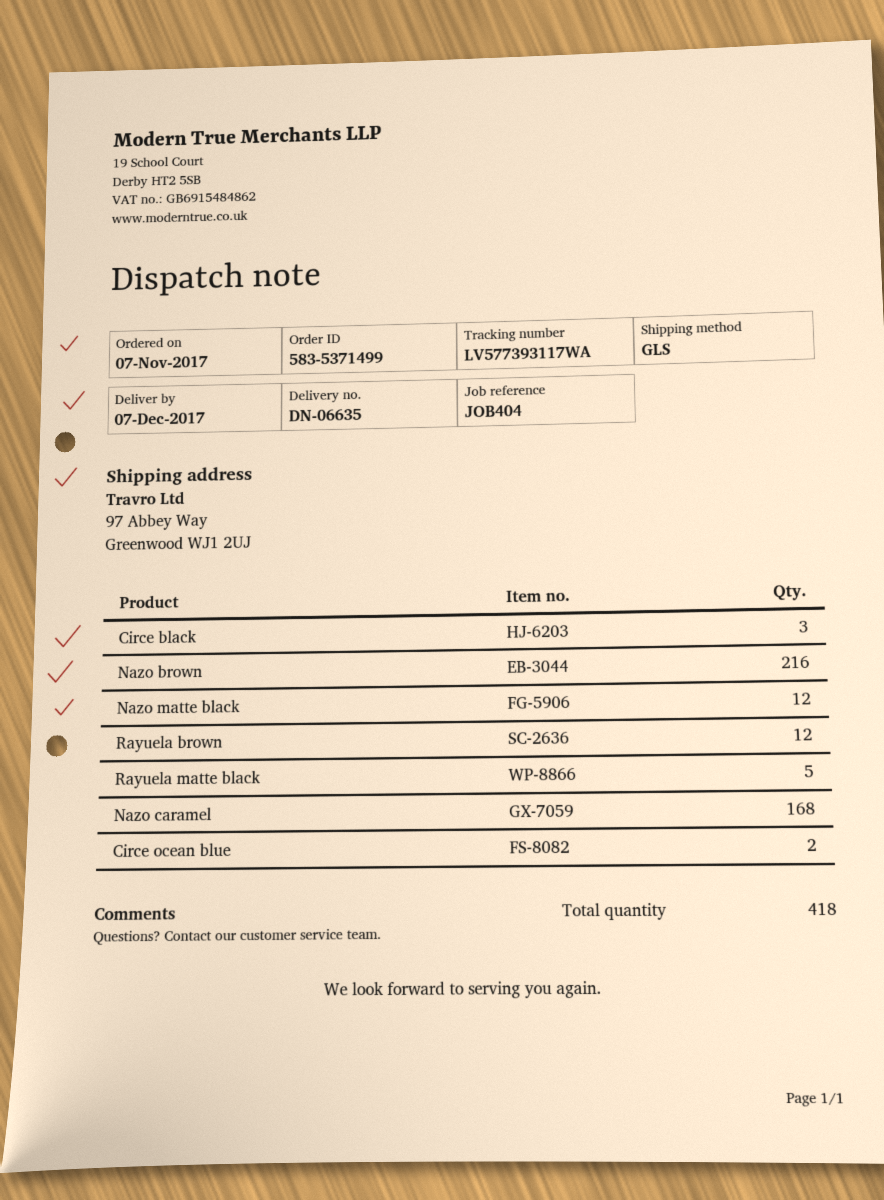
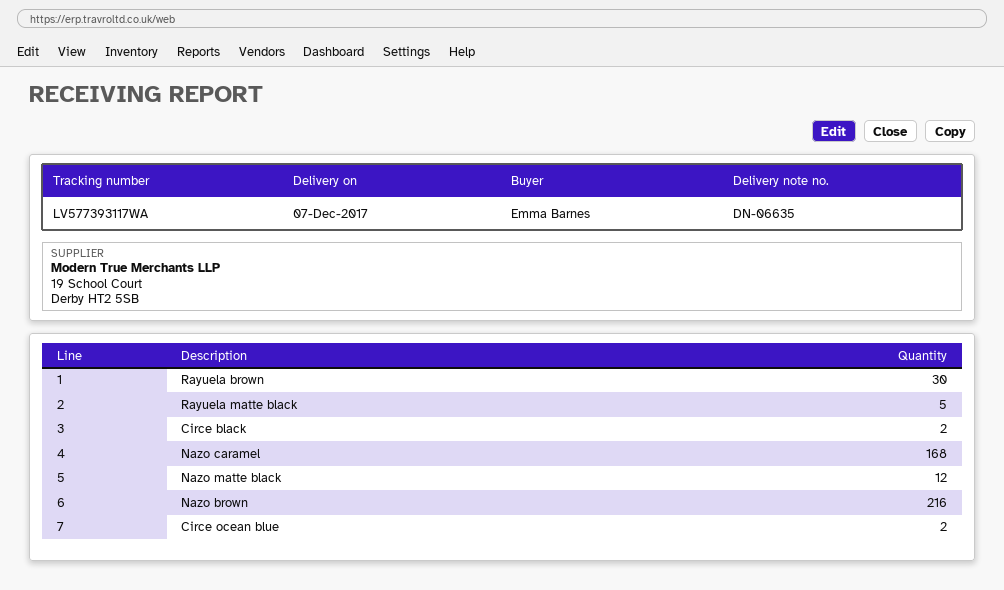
Circe black: 3 -> 2
Rayuela brown: 12 -> 30

